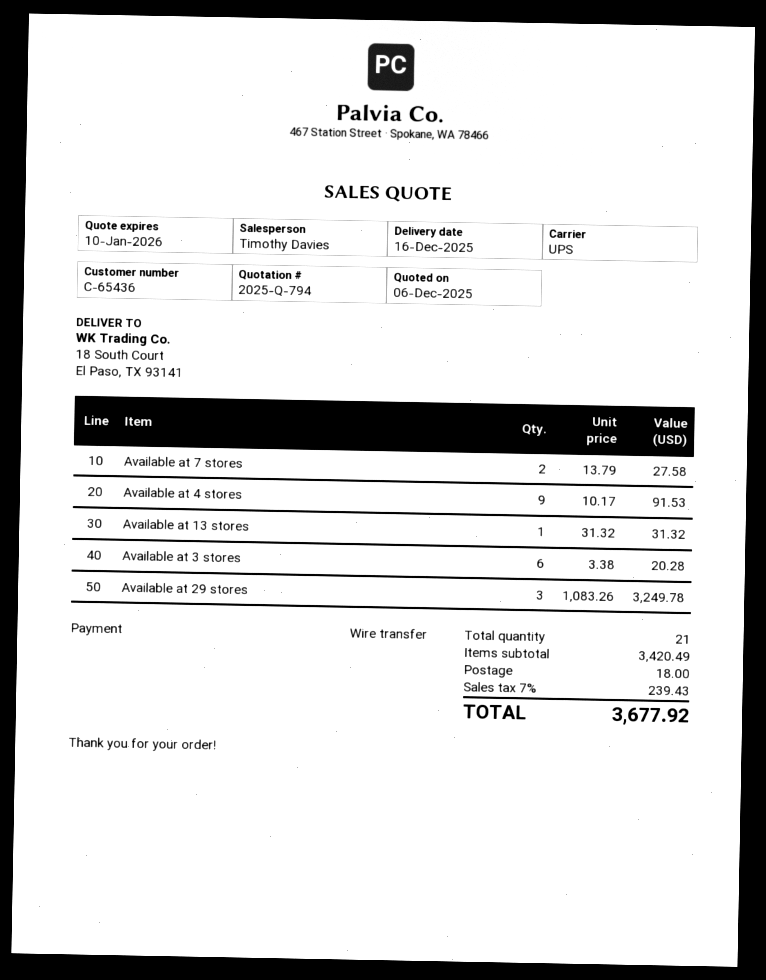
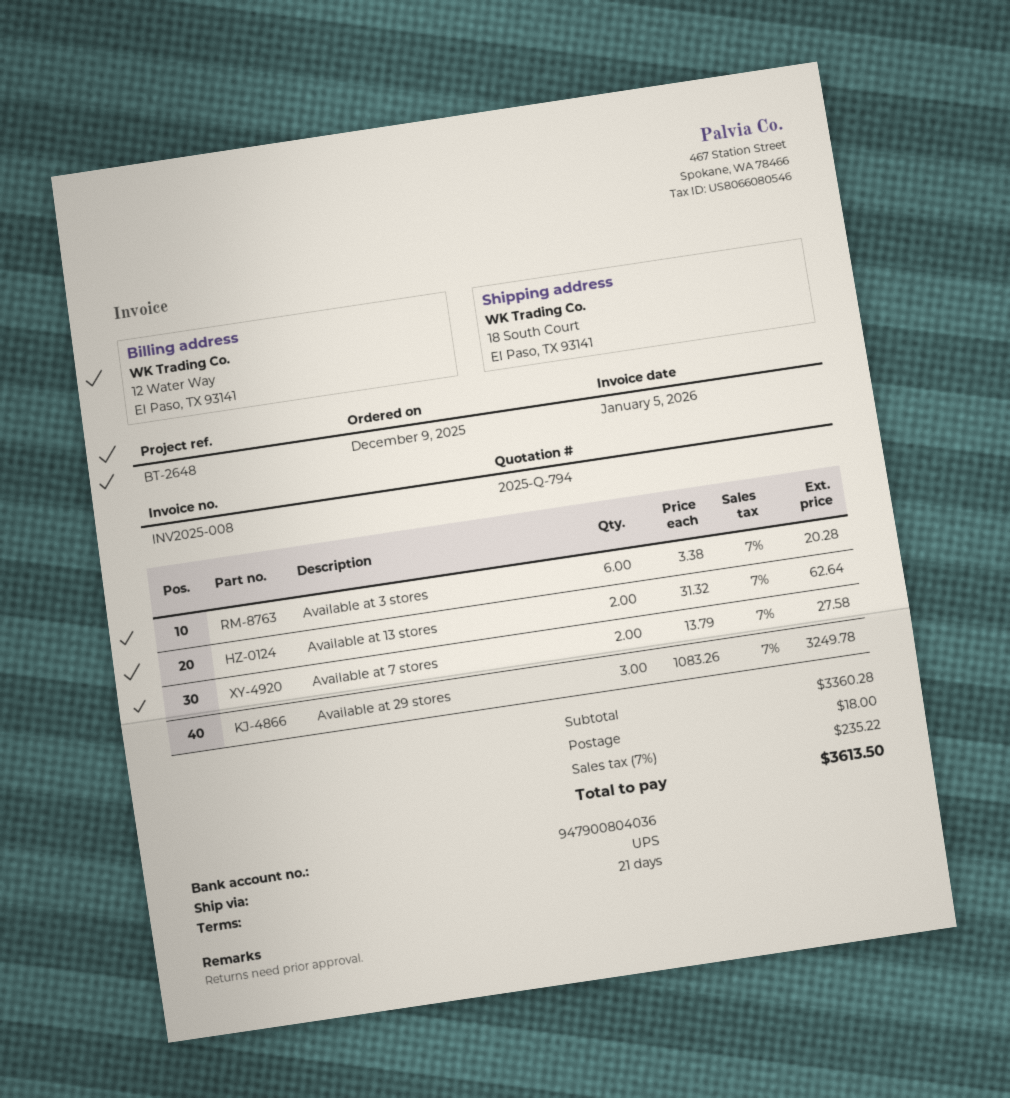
Available at 4 stores: 9 x 10.17 = 91.53 -> none
Available at 13 stores: 1 x 31.32 = 31.32 -> 2 x 31.32 = 62.64
subtotal: 3420.49 -> 3360.28
tax: 7% = 239.43 -> 7% = 235.22
total: 3677.92 -> 3613.50

